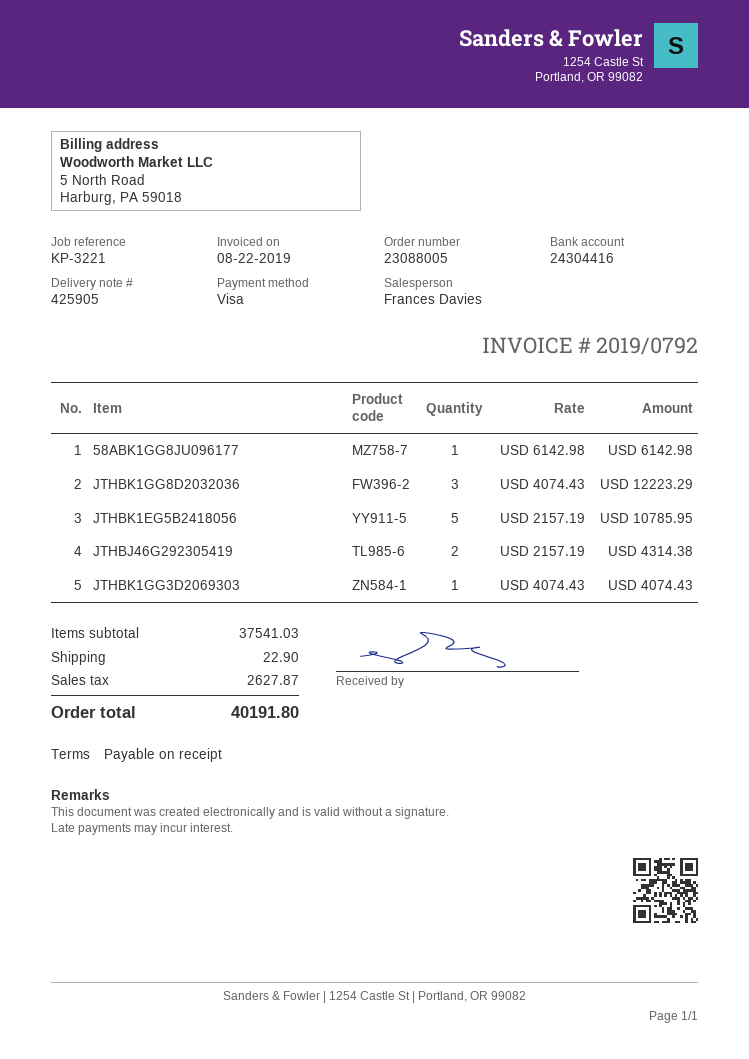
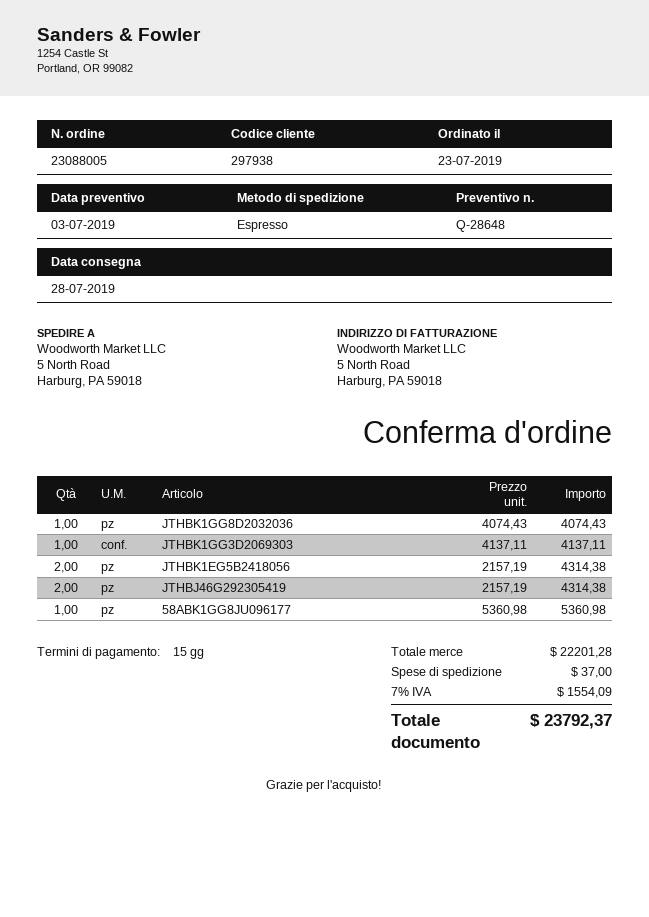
payment terms: on receipt -> 15 days
58ABK1GG8JU096177: 1 x 6142.98 = 6142.98 -> 1 x 5360.98 = 5360.98
JTHBK1GG8D2032036: 3 x 4074.43 = 12223.29 -> 1 x 4074.43 = 4074.43
JTHBK1EG5B2418056: 5 x 2157.19 = 10785.95 -> 2 x 2157.19 = 4314.38
JTHBK1GG3D2069303: 1 x 4074.43 = 4074.43 -> 1 x 4137.11 = 4137.11
subtotal: 37541.03 -> 22201.28
shipping: 22.90 -> 37.00
tax: 2627.87 -> 1554.09
total: 40191.80 -> 23792.37

